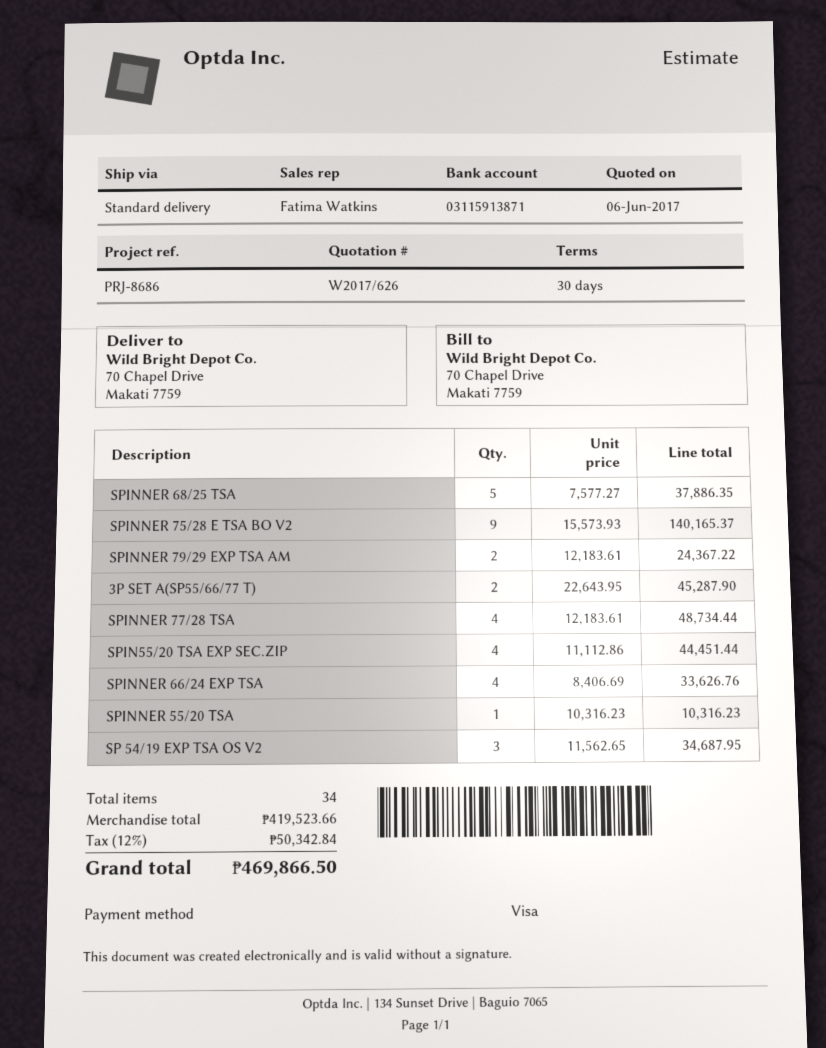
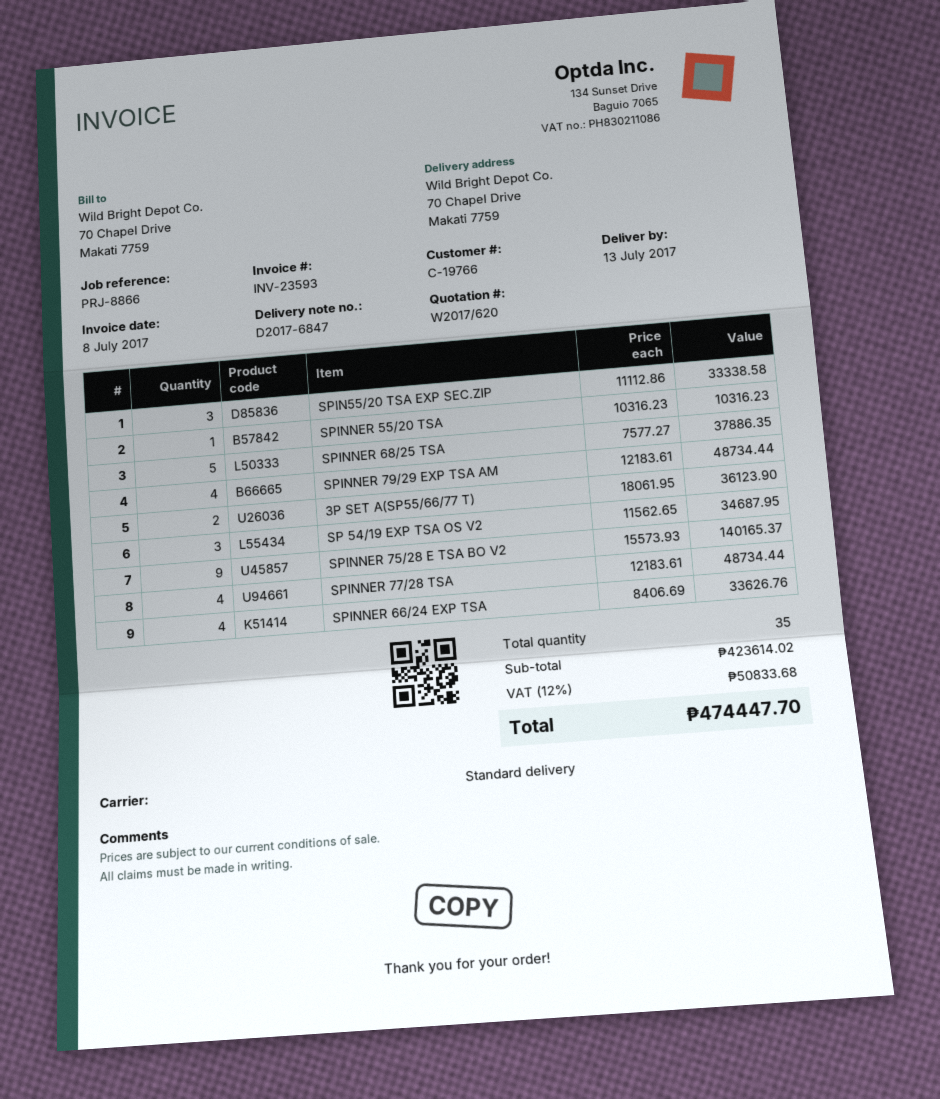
quote number: W2017/626 -> W2017/620
reference: PRJ-8686 -> PRJ-8866
SPINNER 79/29 EXP TSA AM: 2 x 12183.61 = 24367.22 -> 4 x 12183.61 = 48734.44
3P SET A(SP55/66/77 T): 2 x 22643.95 = 45287.90 -> 2 x 18061.95 = 36123.90
SPIN55/20 TSA EXP SEC.ZIP: 4 x 11112.86 = 44451.44 -> 3 x 11112.86 = 33338.58
total quantity: 34 -> 35
subtotal: 419523.66 -> 423614.02
tax: 12% = 50342.84 -> 12% = 50833.68
total: 469866.50 -> 474447.70

